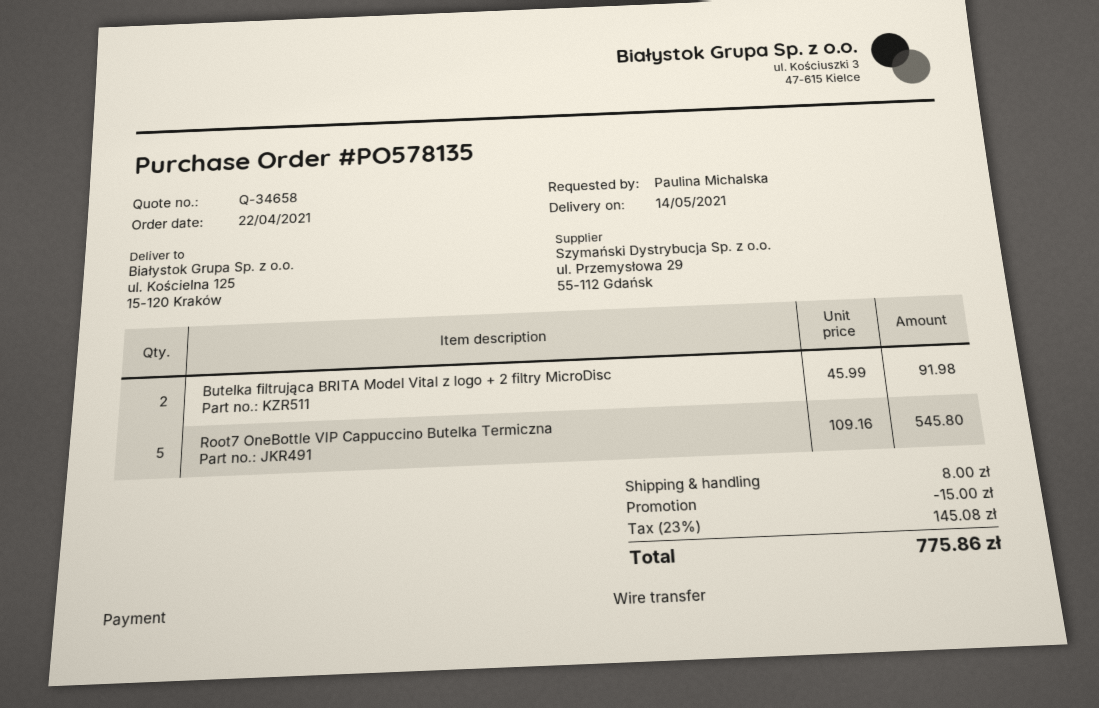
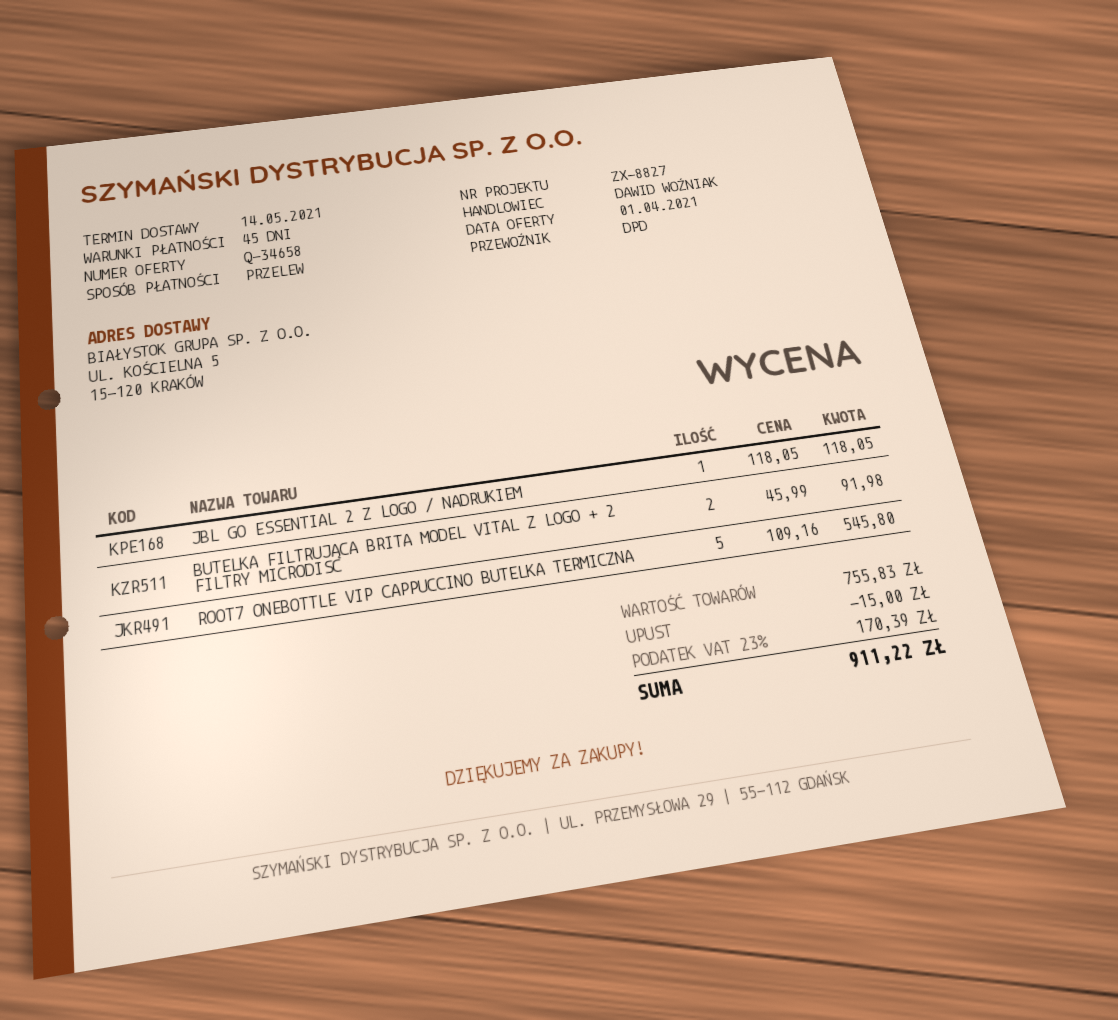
ship to: ul. Kościelna 125, 15-120 Kraków -> UL. KOŚCIELNA 5, 15-120 KRAKÓW
JBL GO ESSENTIAL 2 Z LOGO / NADRUKIEM: none -> 1 x 118.05 = 118.05
shipping: 8.00 -> none
tax: 23% = 145.08 -> 23% = 170.39
total: 775.86 -> 911.22

